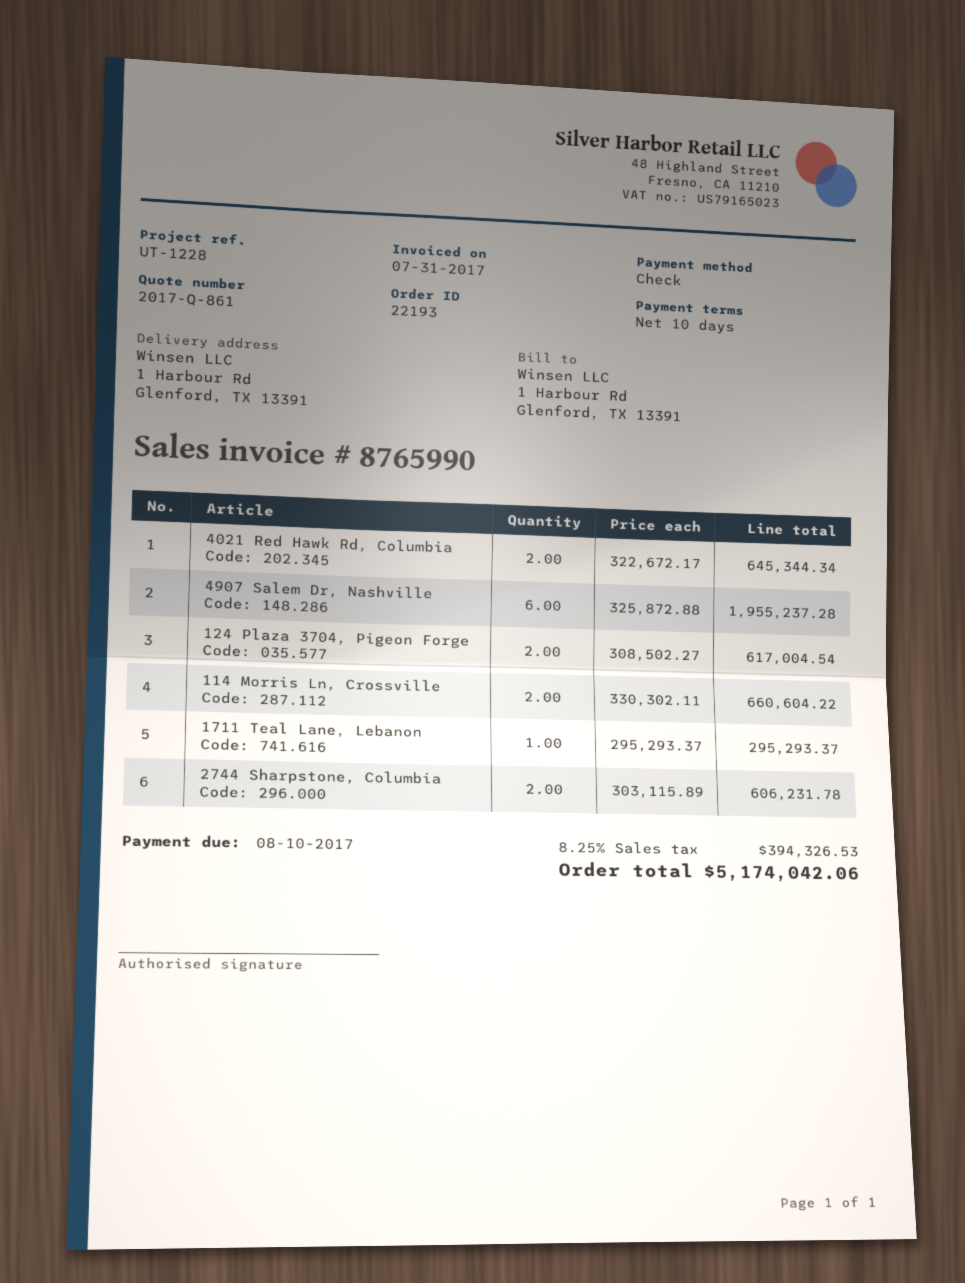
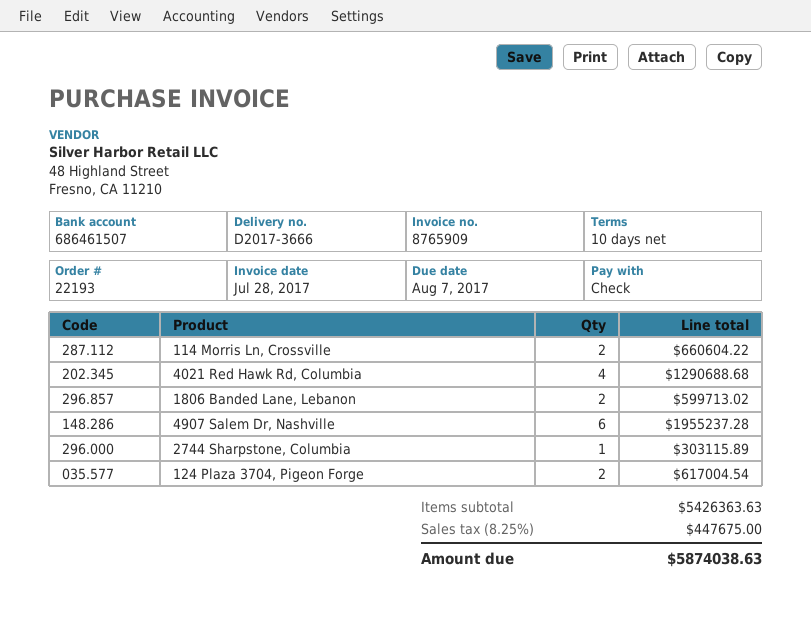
invoice number: 8765990 -> 8765909
invoice date: 2017-07-31 -> 2017-07-28
due date: 2017-08-10 -> 2017-08-07
4021 Red Hawk Rd, Columbia: 2 for 645344.34 -> 4 for 1290688.68
1711 Teal Lane, Lebanon: 1 for 295293.37 -> none
2744 Sharpstone, Columbia: 2 for 606231.78 -> 1 for 303115.89
1806 Banded Lane, Lebanon: none -> 2 for 599713.02
tax: 8.25% = 394326.53 -> 8.25% = 447675.00
total: 5174042.06 -> 5874038.63

